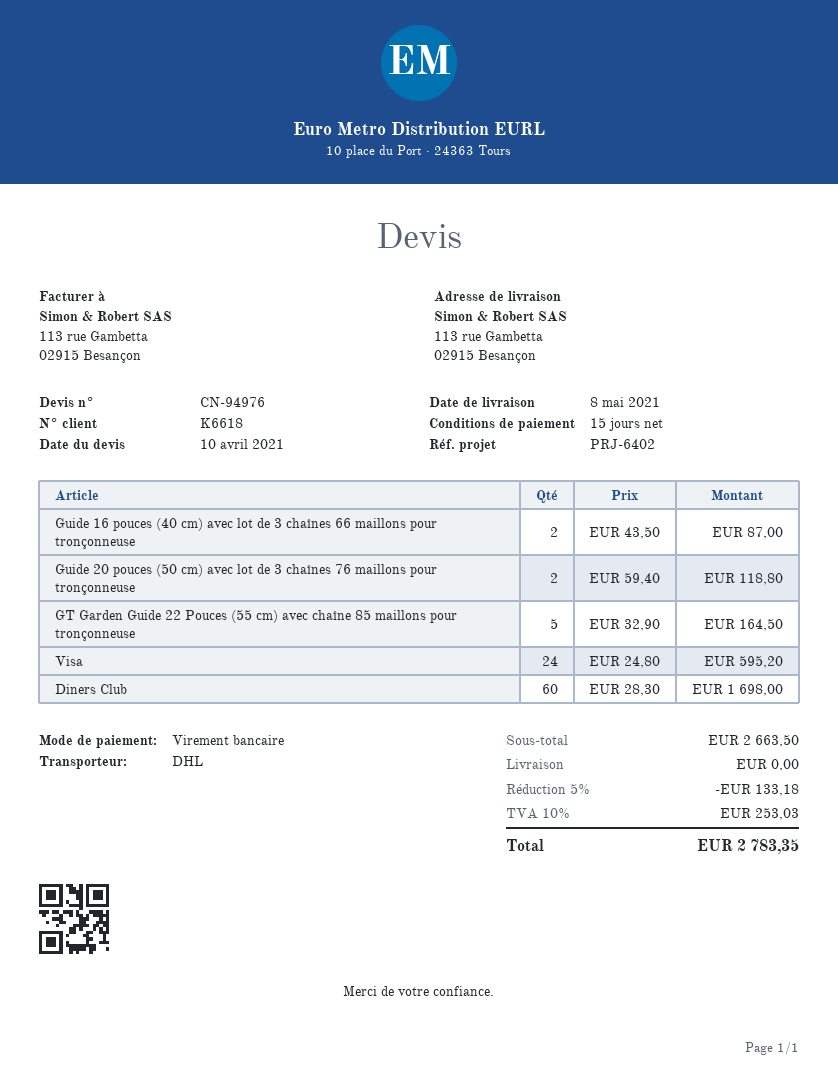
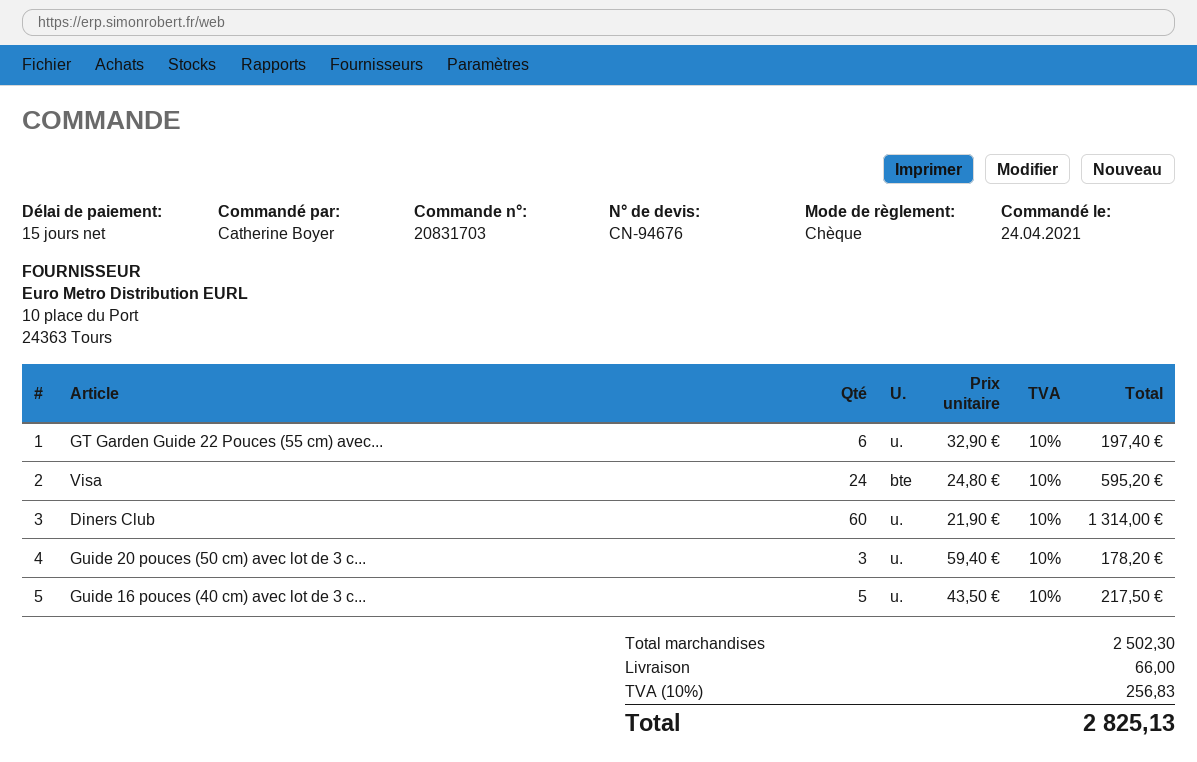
quote number: CN-94976 -> CN-94676
payment method: bank transfer -> cheque
Guide 16 pouces (40 cm) avec lot de 3 chaînes 66 maillons pour tronçonneuse: 2 x 43.50 = 87.00 -> 5 x 43.50 = 217.50
Guide 20 pouces (50 cm) avec lot de 3 chaînes 76 maillons pour tronçonneuse: 2 x 59.40 = 118.80 -> 3 x 59.40 = 178.20
GT Garden Guide 22 Pouces (55 cm) avec chaîne 85 maillons pour tronçonneuse: 5 x 32.90 = 164.50 -> 6 x 32.90 = 197.40
Diners Club: 60 x 28.30 = 1698.00 -> 60 x 21.90 = 1314.00
subtotal: 2663.50 -> 2502.30
discount: 5% = 133.18 -> none
shipping: 0.00 -> 66.00
tax: 10% = 253.03 -> 10% = 256.83
total: 2783.35 -> 2825.13

